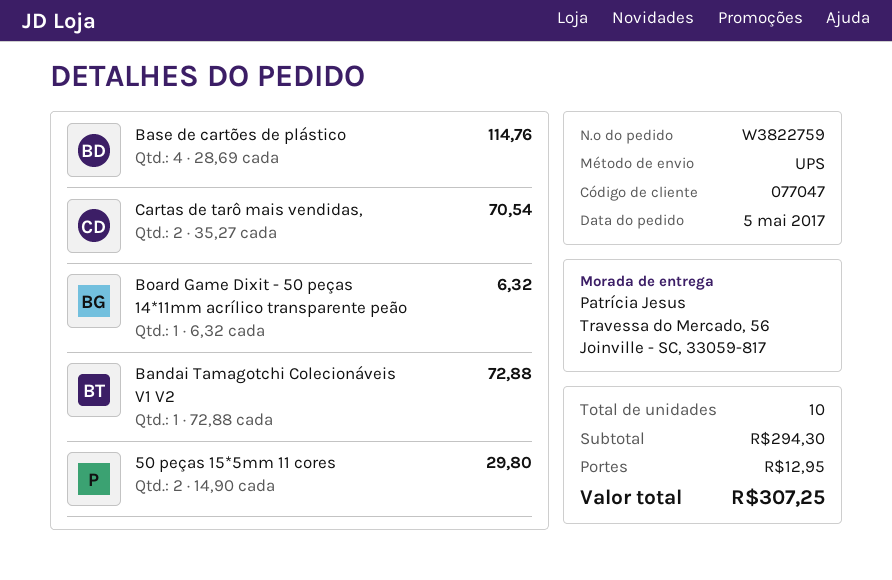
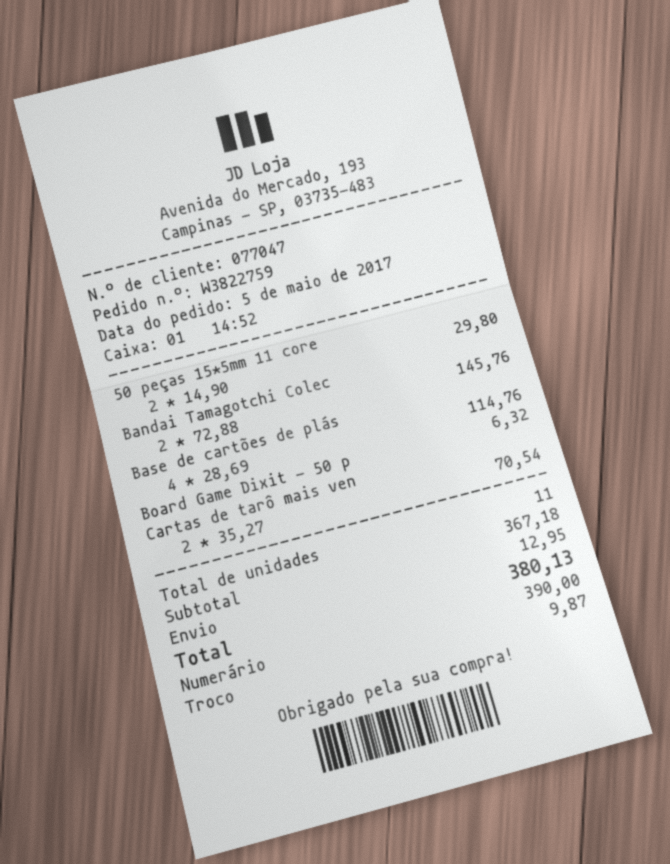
Bandai Tamagotchi Colecionáveis V1 V2: 1 x 72.88 = 72.88 -> 2 x 72.88 = 145.76
total quantity: 10 -> 11
subtotal: 294.30 -> 367.18
total: 307.25 -> 380.13

